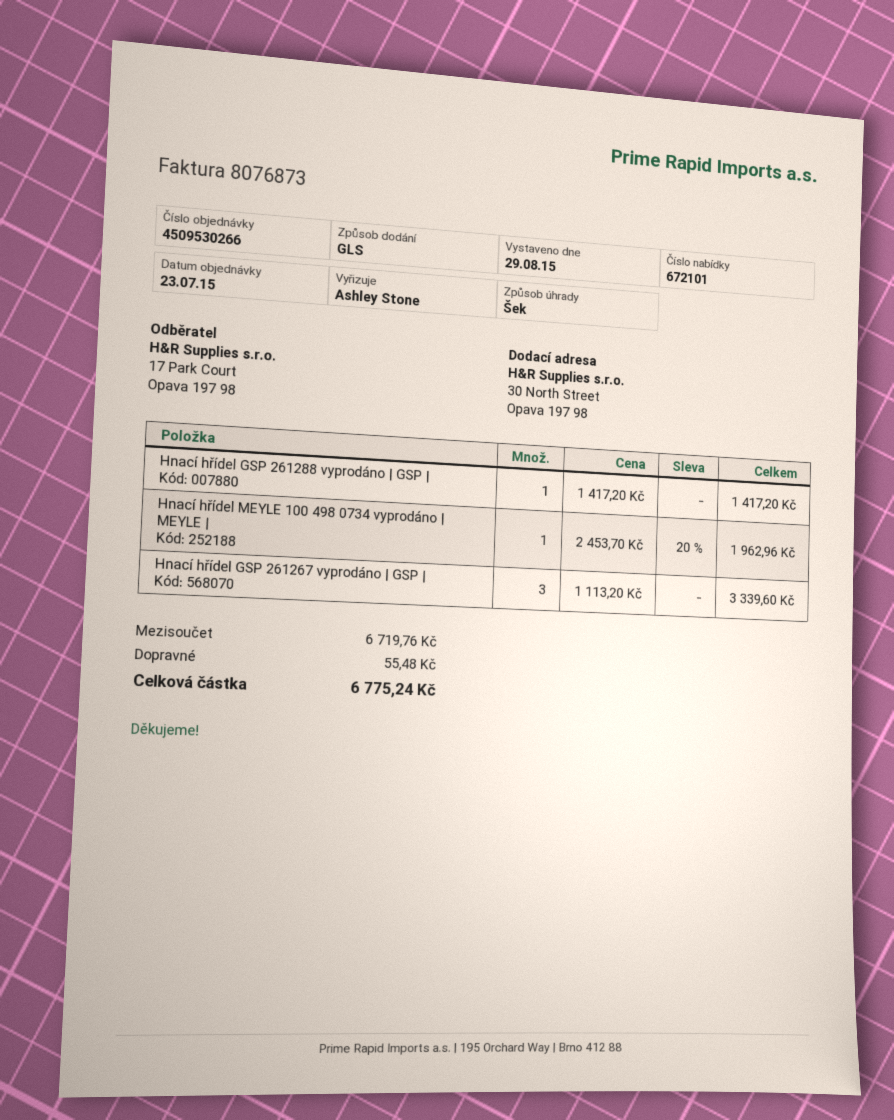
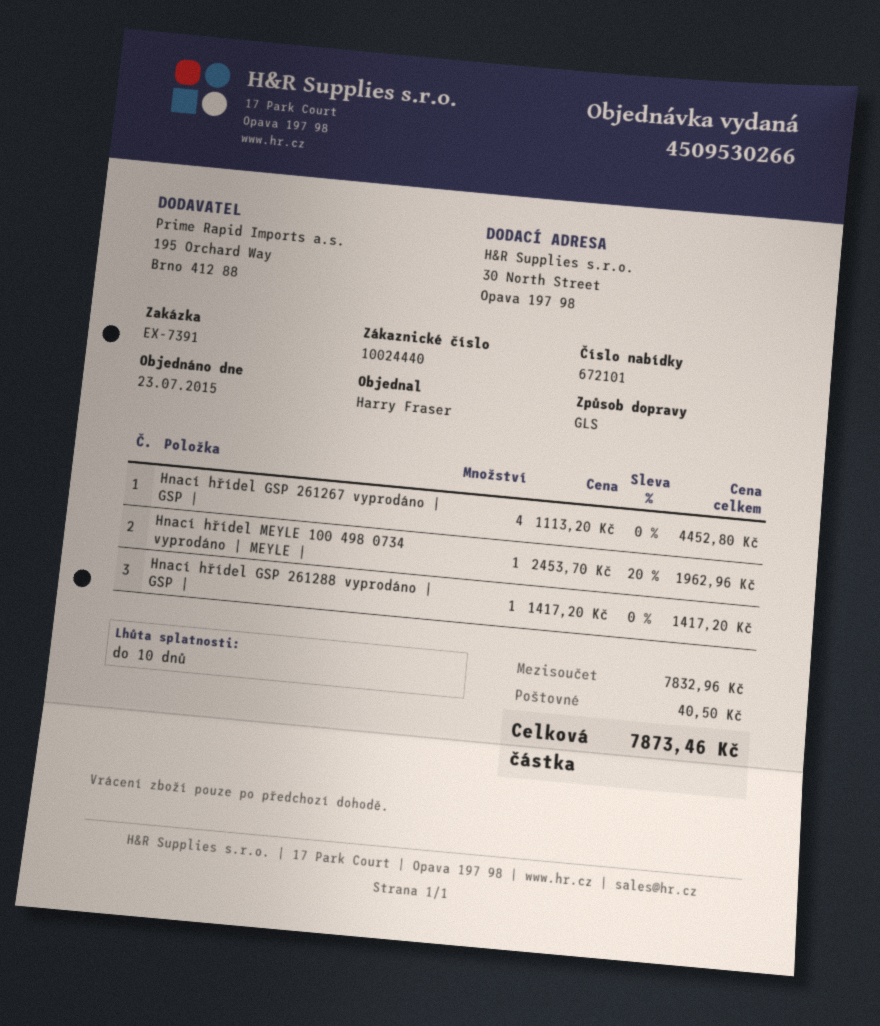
Hnací hřídel GSP 261267 vyprodáno | GSP |: 3 x 1113.20 = 3339.60 -> 4 x 1113.20 = 4452.80
subtotal: 6719.76 -> 7832.96
shipping: 55.48 -> 40.50
total: 6775.24 -> 7873.46

